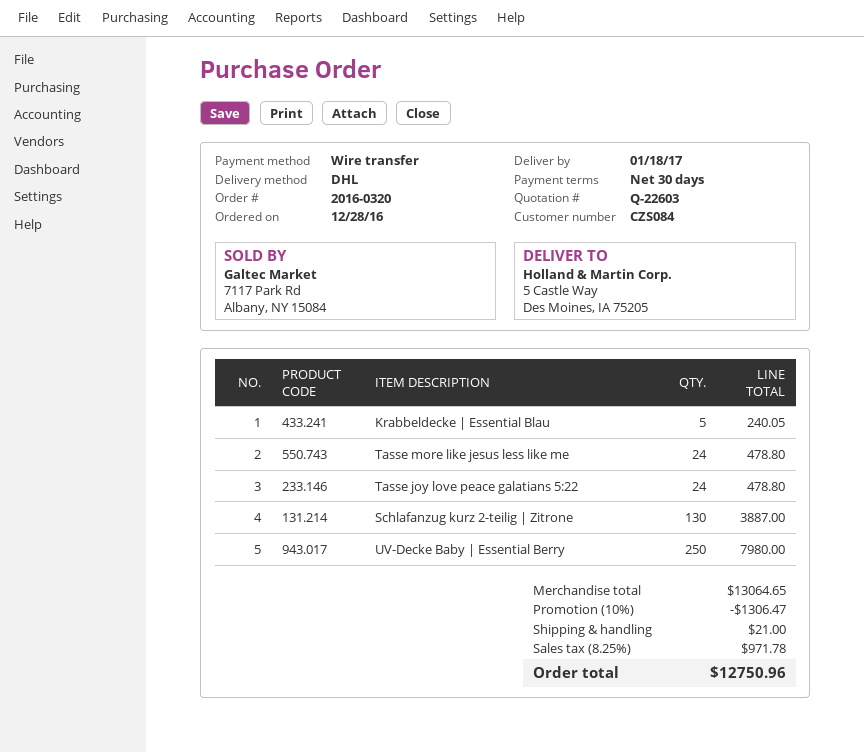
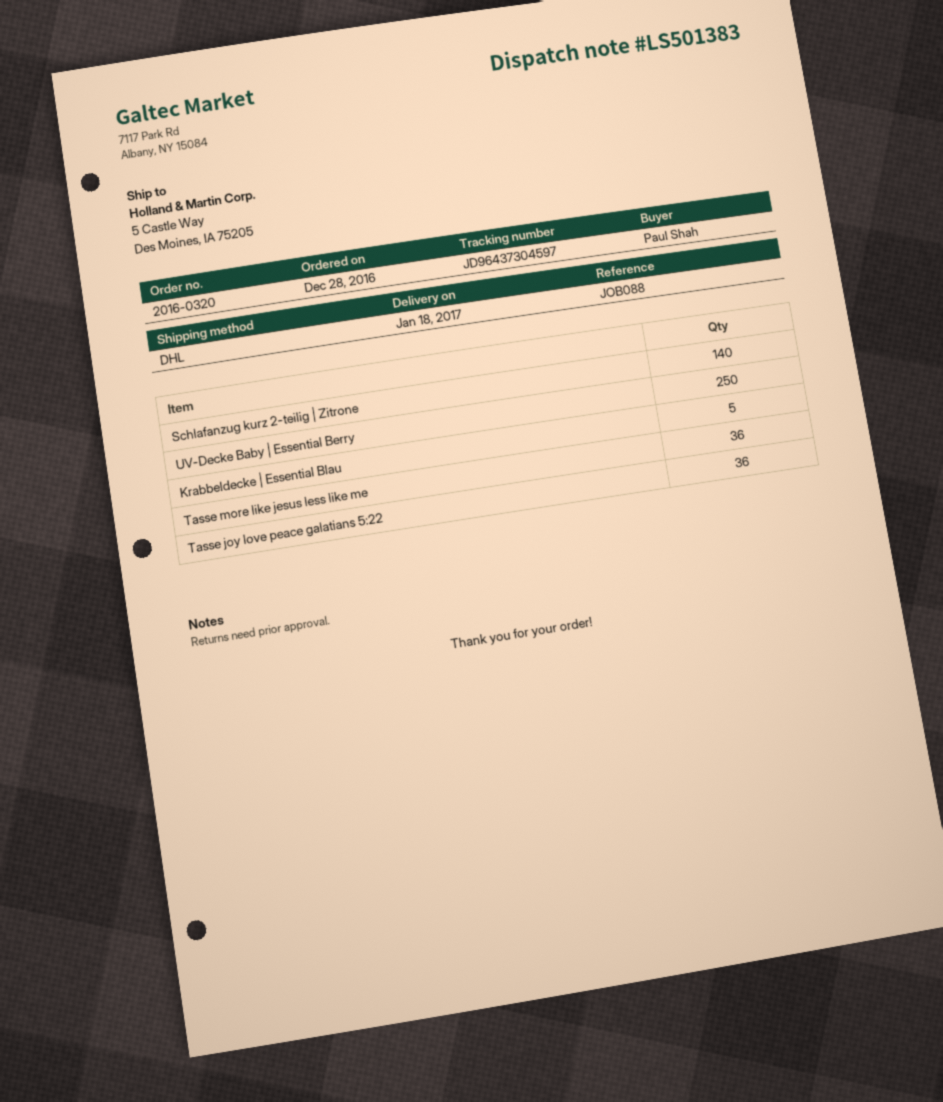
Tasse more like jesus less like me: 24 -> 36
Tasse joy love peace galatians 5:22: 24 -> 36
Schlafanzug kurz 2-teilig | Zitrone: 130 -> 140

